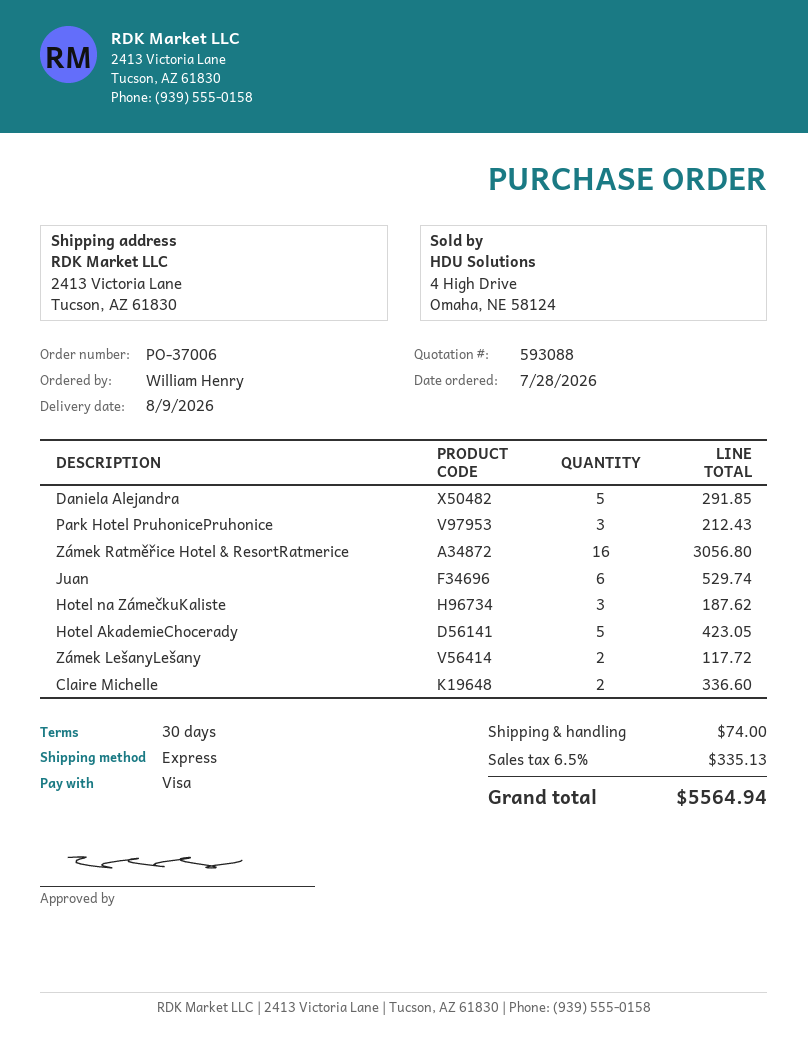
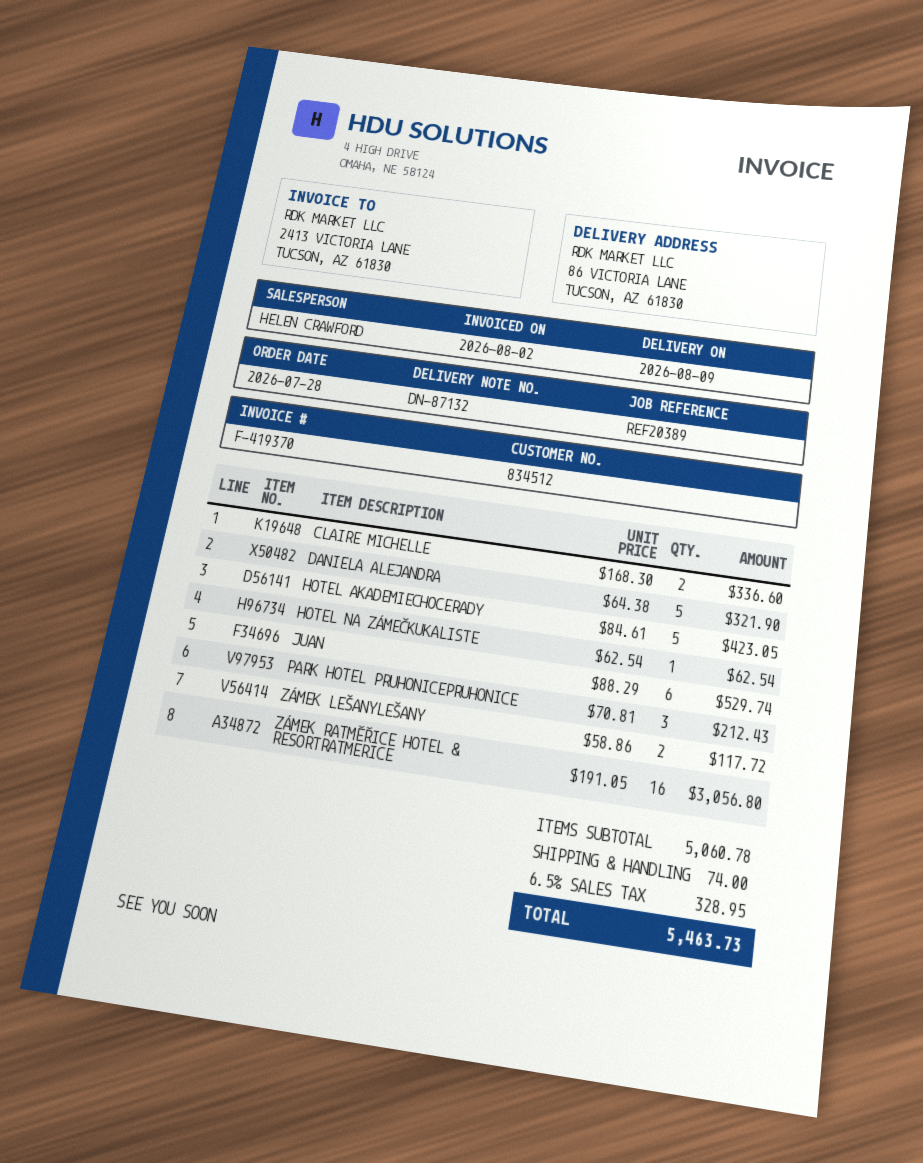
ship to: 2413 Victoria Lane, Tucson, AZ 61830 -> 86 VICTORIA LANE, TUCSON, AZ 61830
Daniela Alejandra: 5 for 291.85 -> 5 for 321.90
Hotel na ZámečkuKaliste: 3 for 187.62 -> 1 for 62.54
tax: 6.5% = 335.13 -> 6.5% = 328.95
total: 5564.94 -> 5463.73

